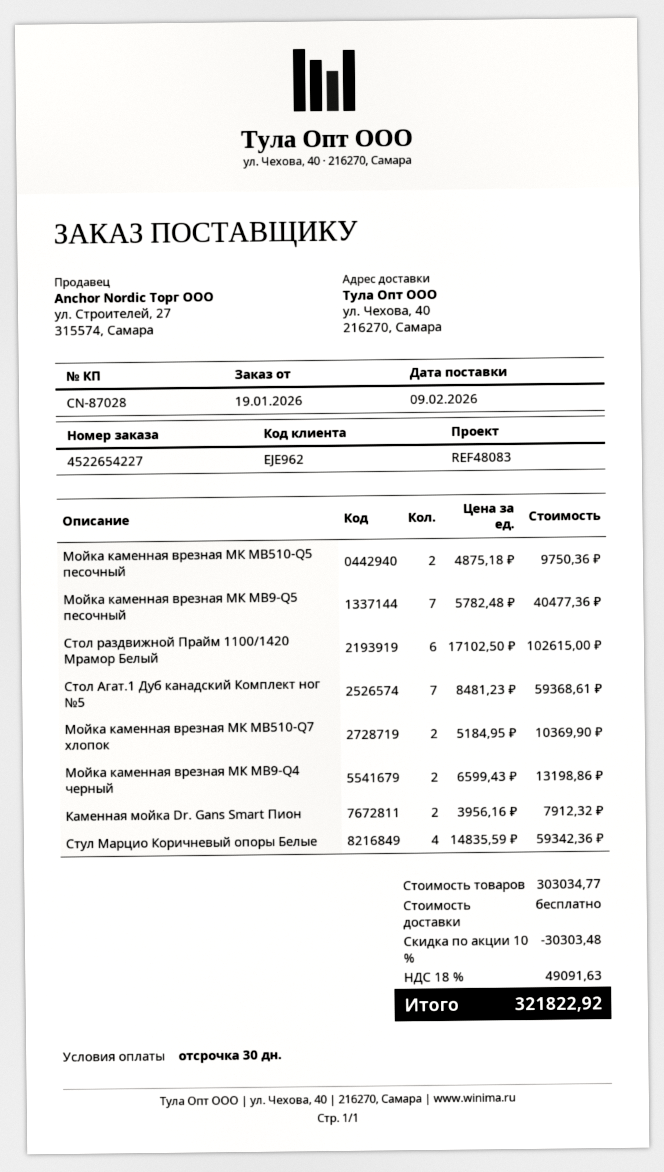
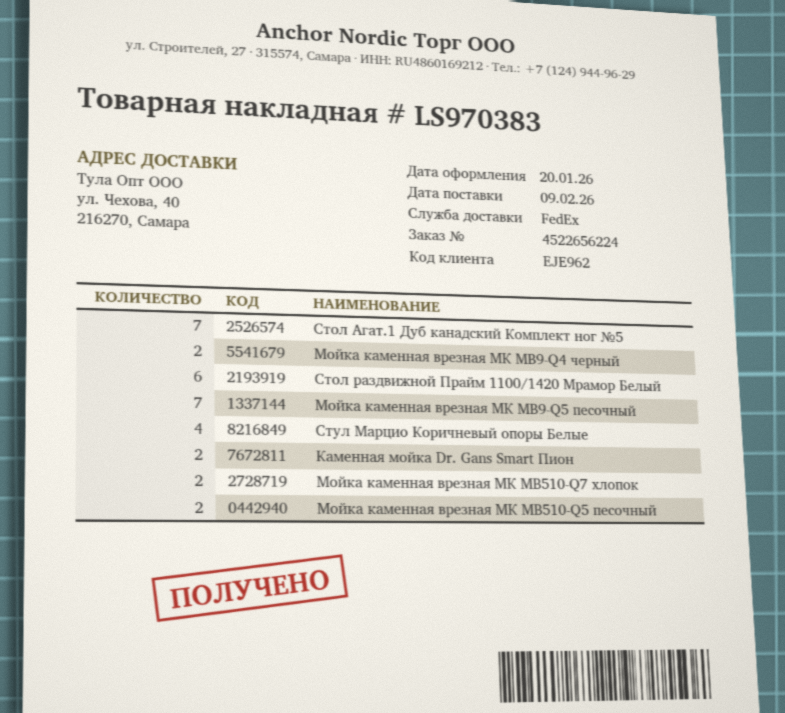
order number: 4522654227 -> 4522656224
order date: 2026-01-19 -> 2026-01-20

